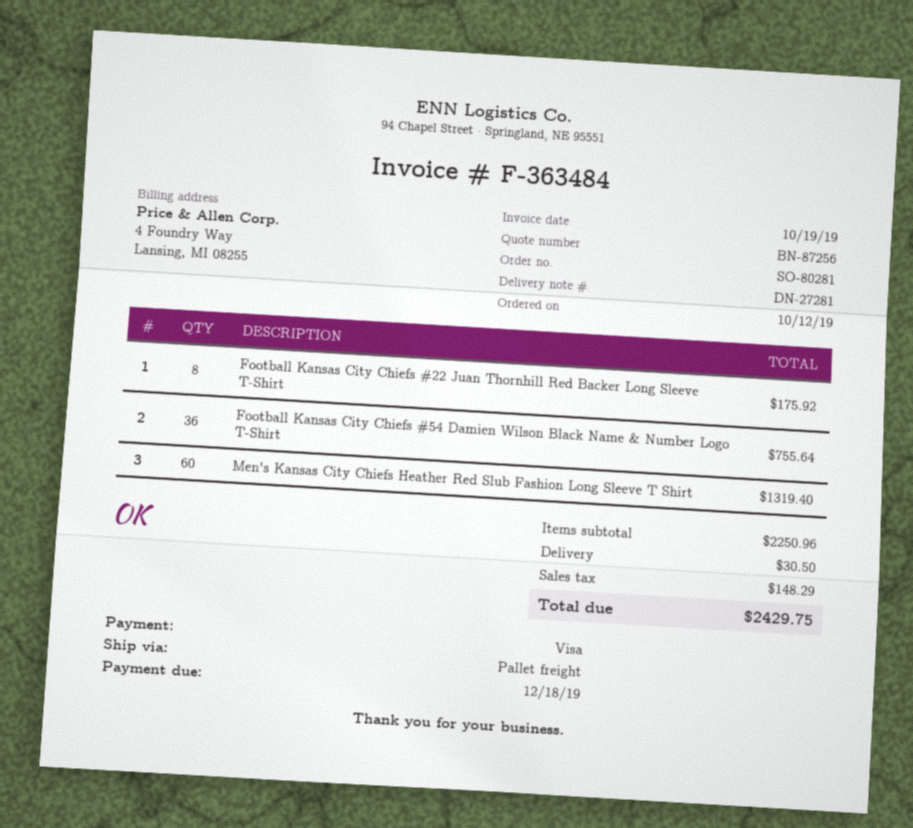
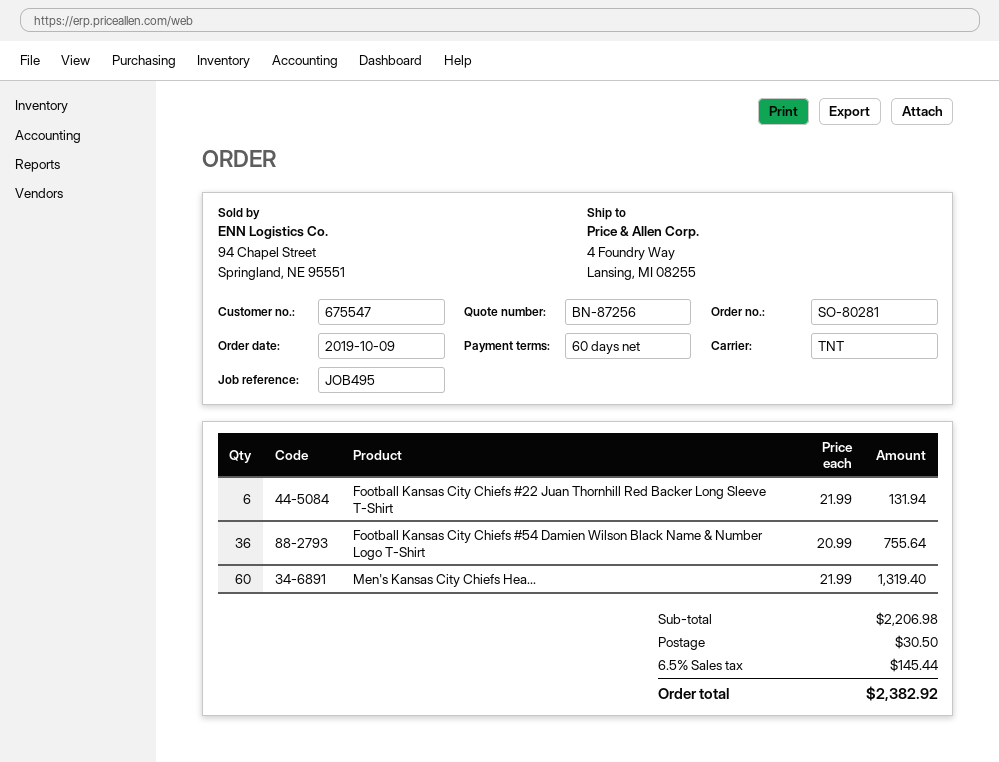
order date: 2019-10-12 -> 2019-10-09
shipping method: pallet freight -> TNT
Football Kansas City Chiefs #22 Juan Thornhill Red Backer Long Sleeve T-Shirt: 8 for 175.92 -> 6 for 131.94
subtotal: 2250.96 -> 2206.98
tax: 148.29 -> 145.44
total: 2429.75 -> 2382.92

